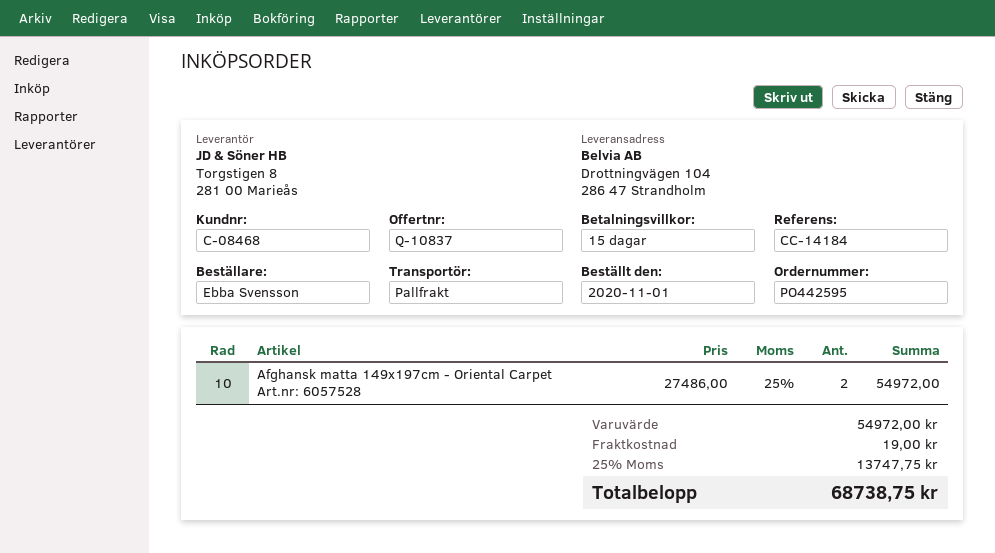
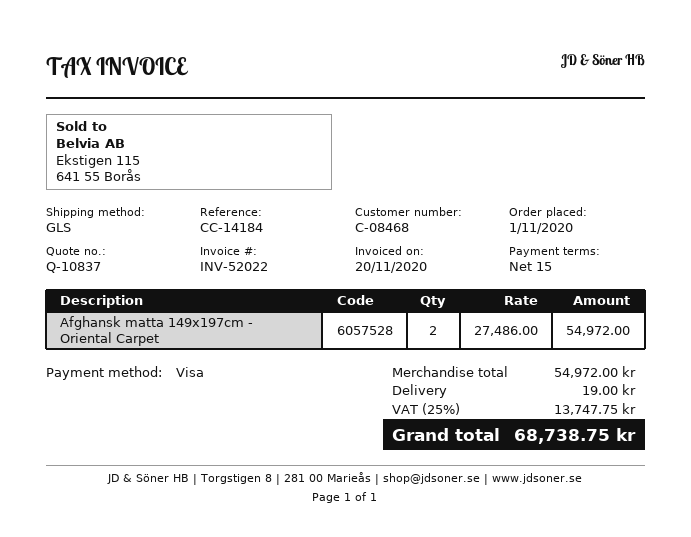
shipping method: pallet freight -> GLS

